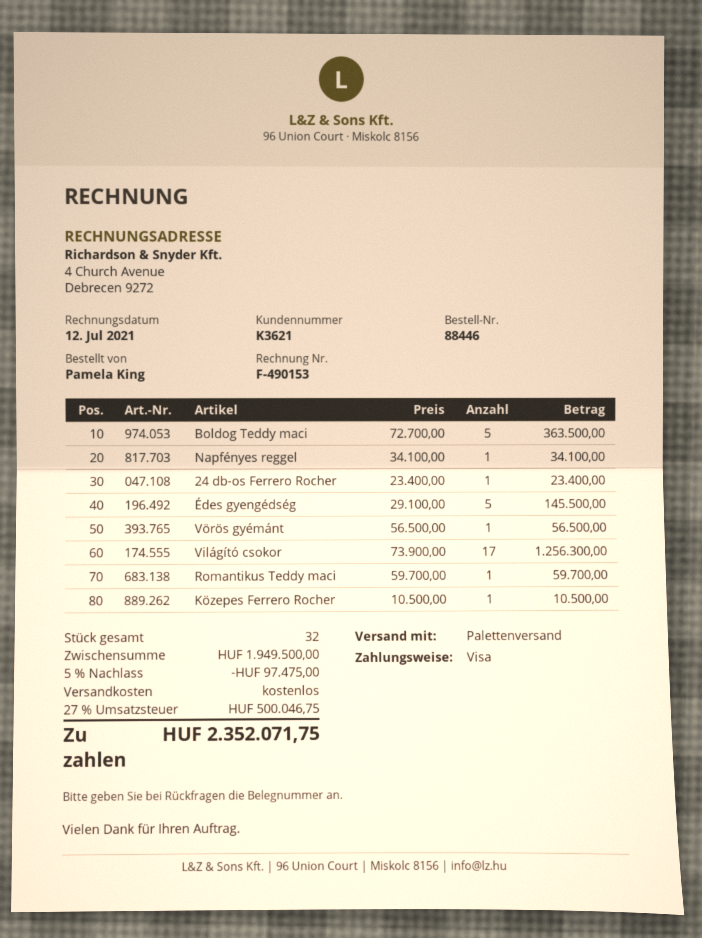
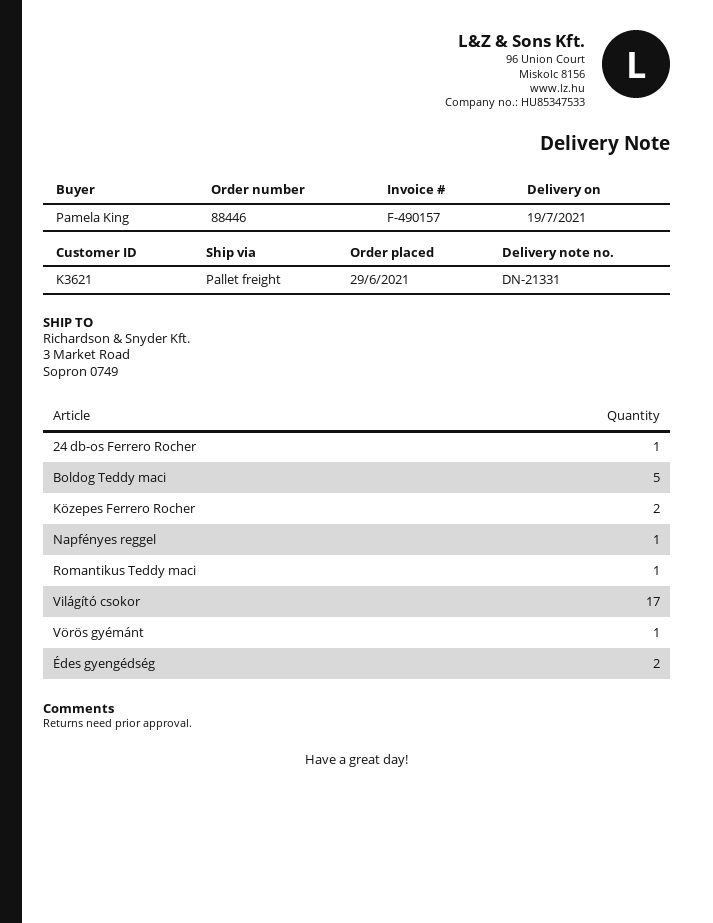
invoice number: F-490153 -> F-490157
Édes gyengédség: 5 -> 2
Közepes Ferrero Rocher: 1 -> 2

